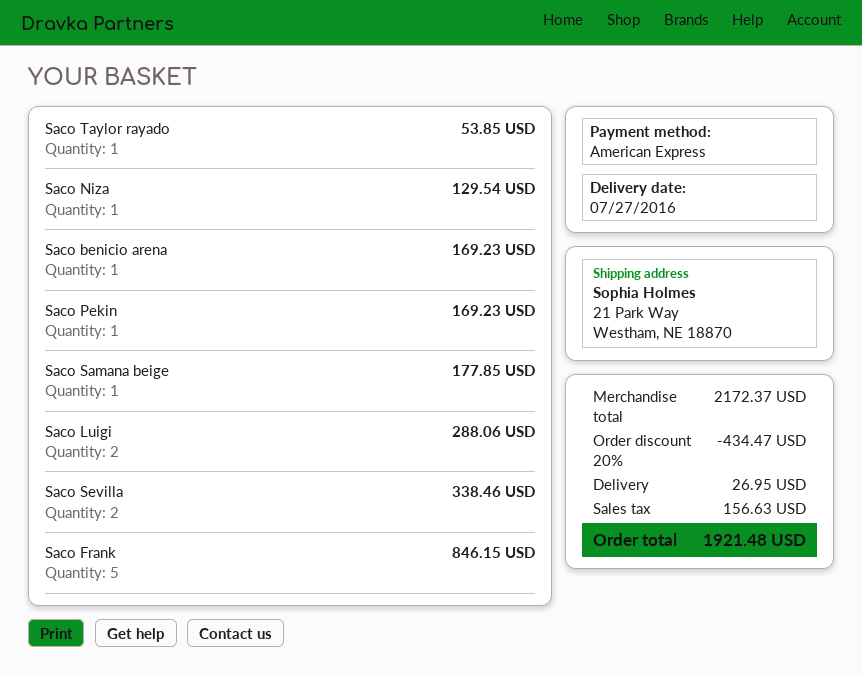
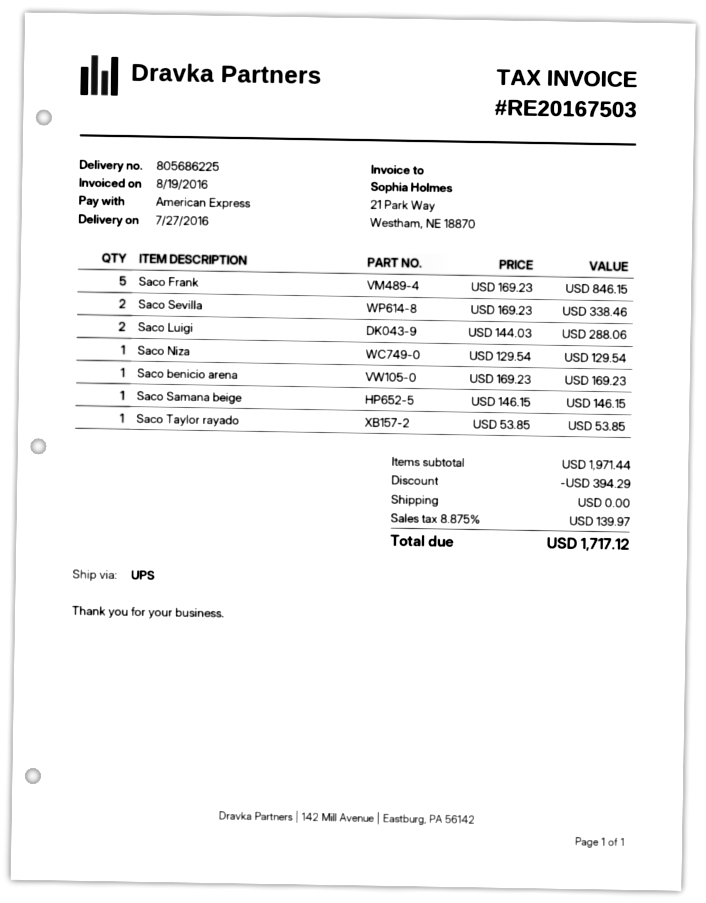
Saco Pekin: 1 for 169.23 -> none
Saco Samana beige: 1 for 177.85 -> 1 for 146.15
subtotal: 2172.37 -> 1971.44
discount: 434.47 -> 394.29
shipping: 26.95 -> 0.00
tax: 156.63 -> 139.97
total: 1921.48 -> 1717.12

